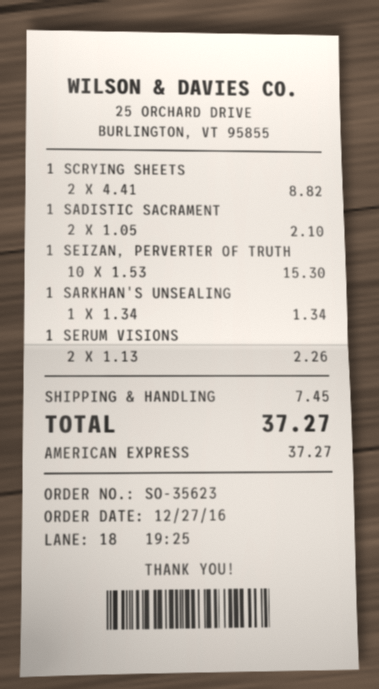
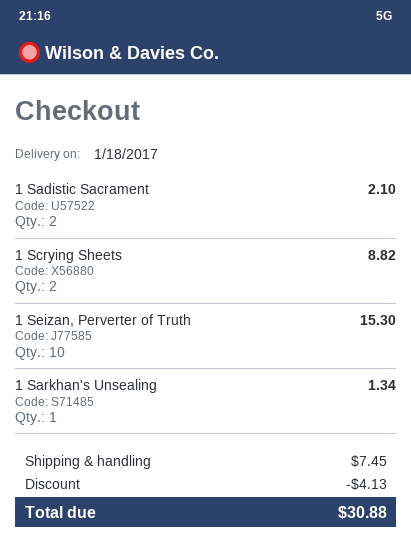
1 SERUM VISIONS: 2 for 2.26 -> none
discount: none -> 4.13
total: 37.27 -> 30.88

